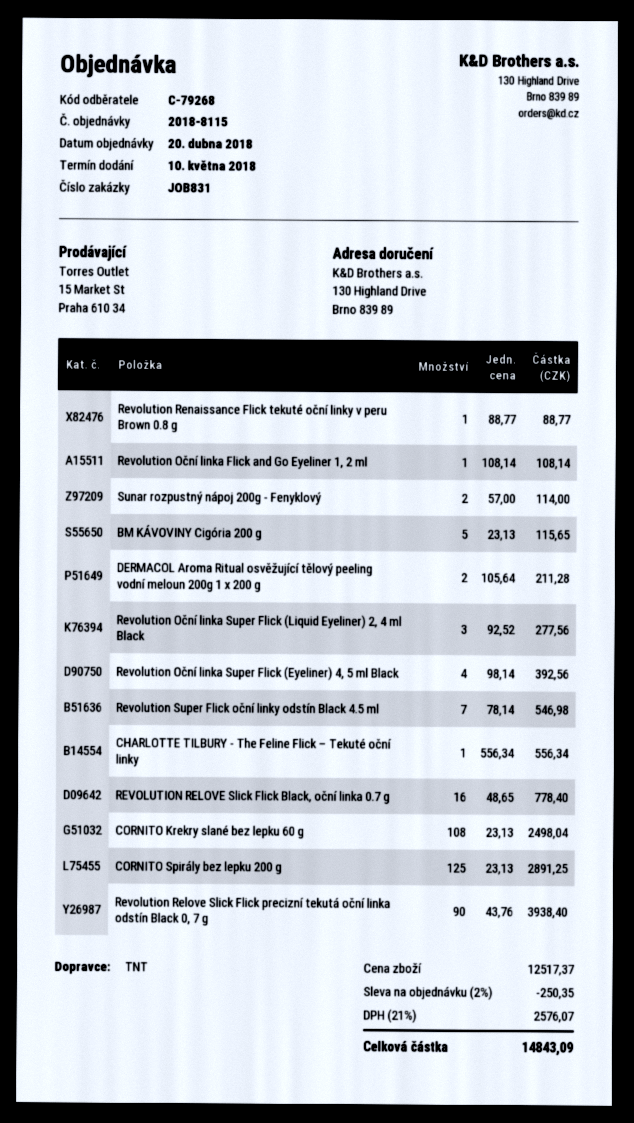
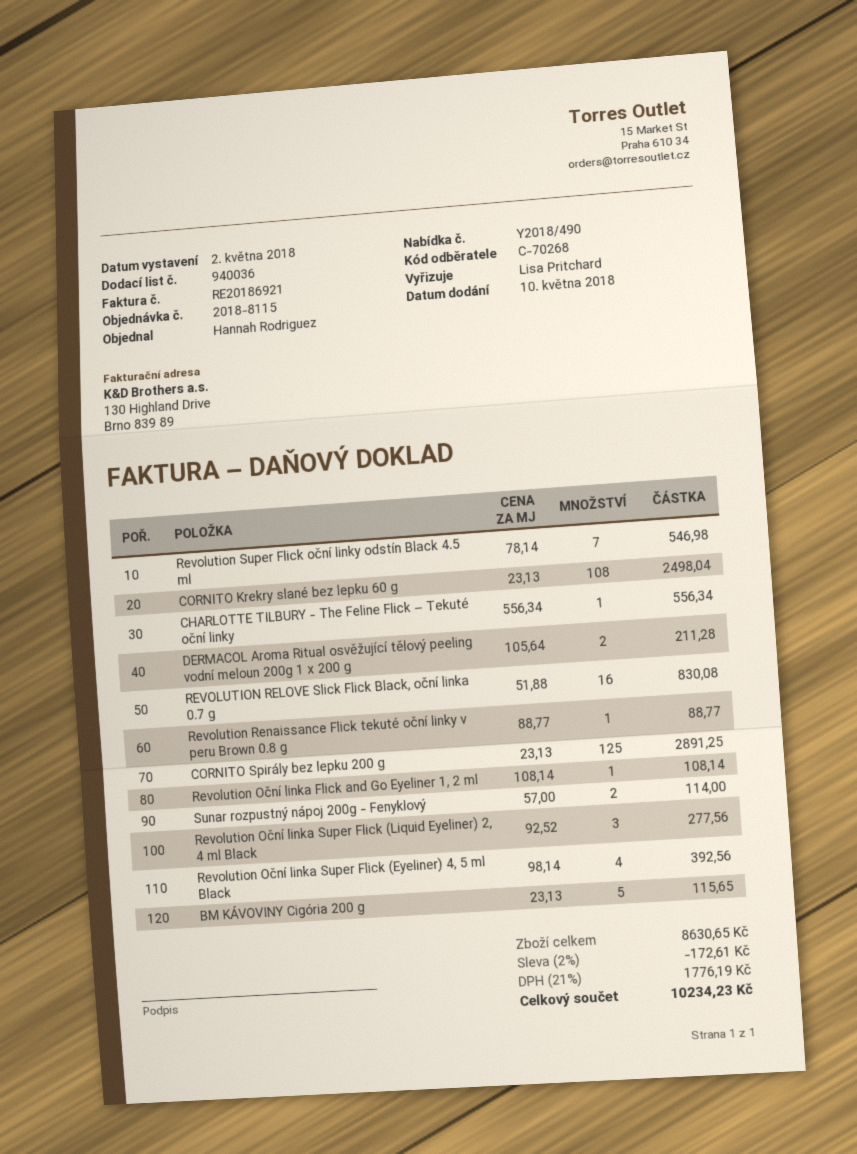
customer number: C-79268 -> C-70268
REVOLUTION RELOVE Slick Flick Black, oční linka 0.7 g: 16 x 48.65 = 778.40 -> 16 x 51.88 = 830.08
Revolution Relove Slick Flick precizní tekutá oční linka odstín Black 0, 7 g: 90 x 43.76 = 3938.40 -> none
subtotal: 12517.37 -> 8630.65
discount: 2% = 250.35 -> 2% = 172.61
tax: 21% = 2576.07 -> 21% = 1776.19
total: 14843.09 -> 10234.23

